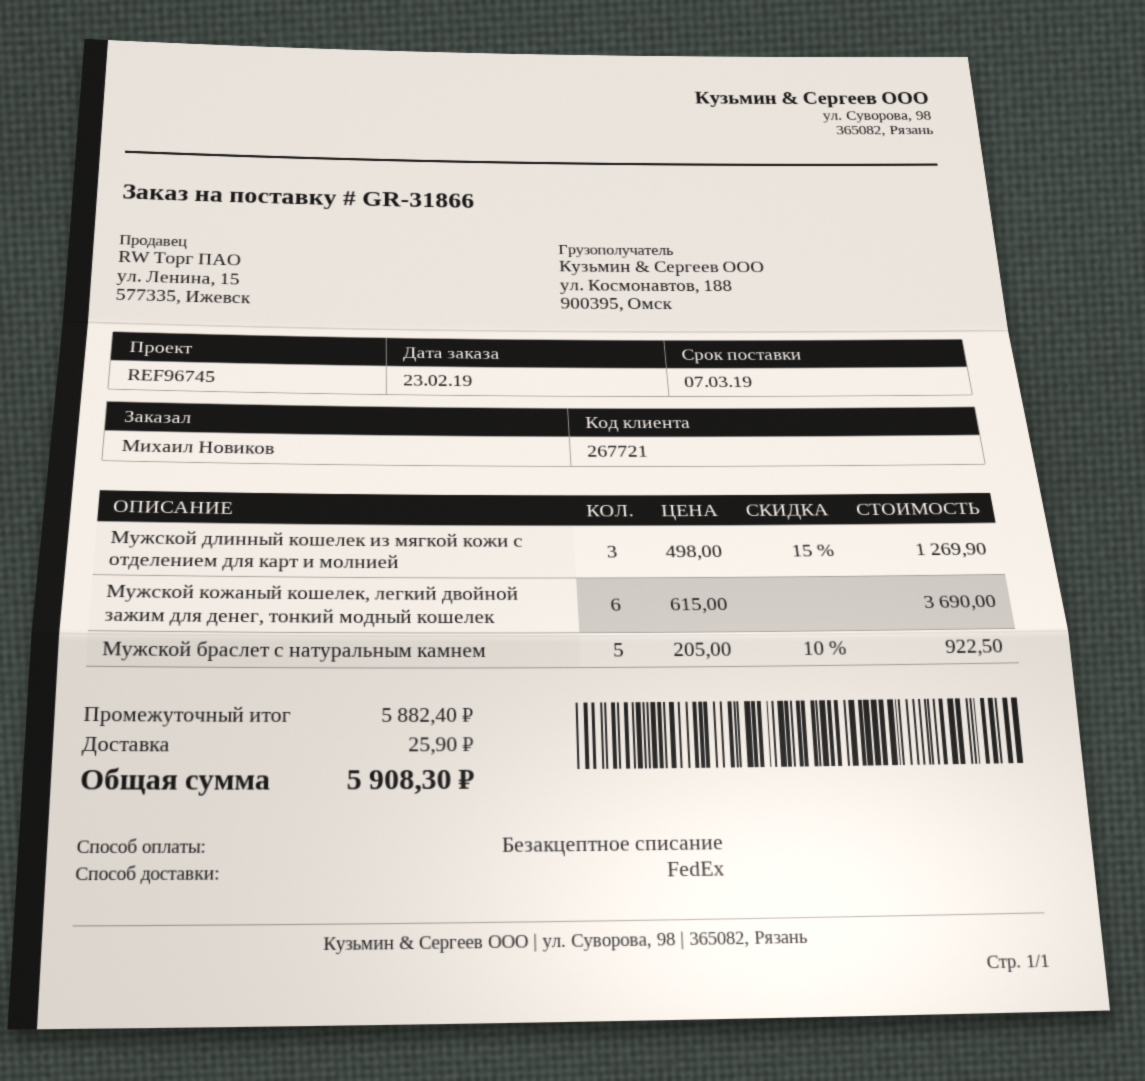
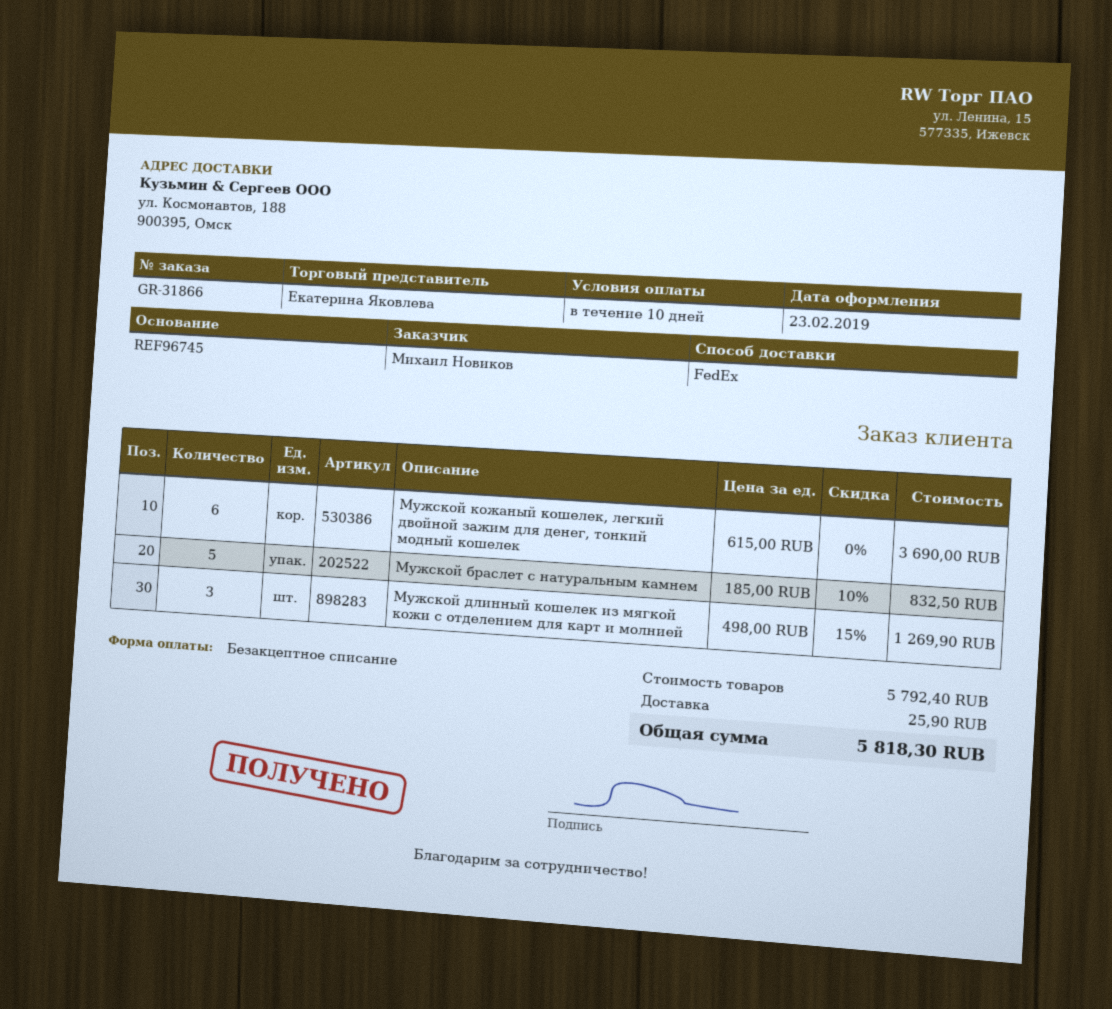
Мужской браслет с натуральным камнем: 5 x 205.00 - 10% = 922.50 -> 5 x 185.00 - 10% = 832.50
subtotal: 5882.40 -> 5792.40
total: 5908.30 -> 5818.30

